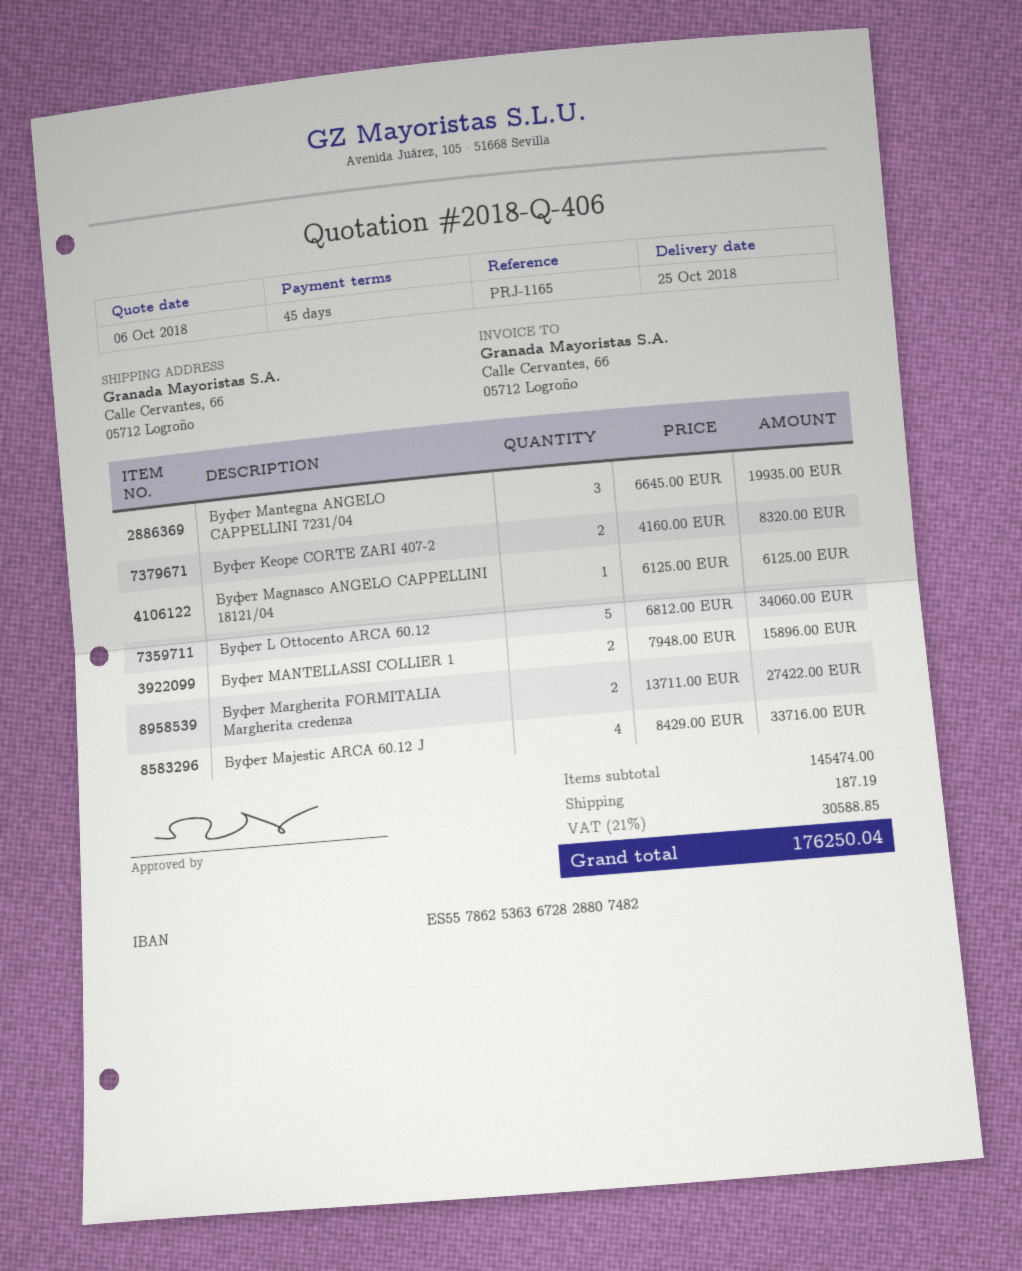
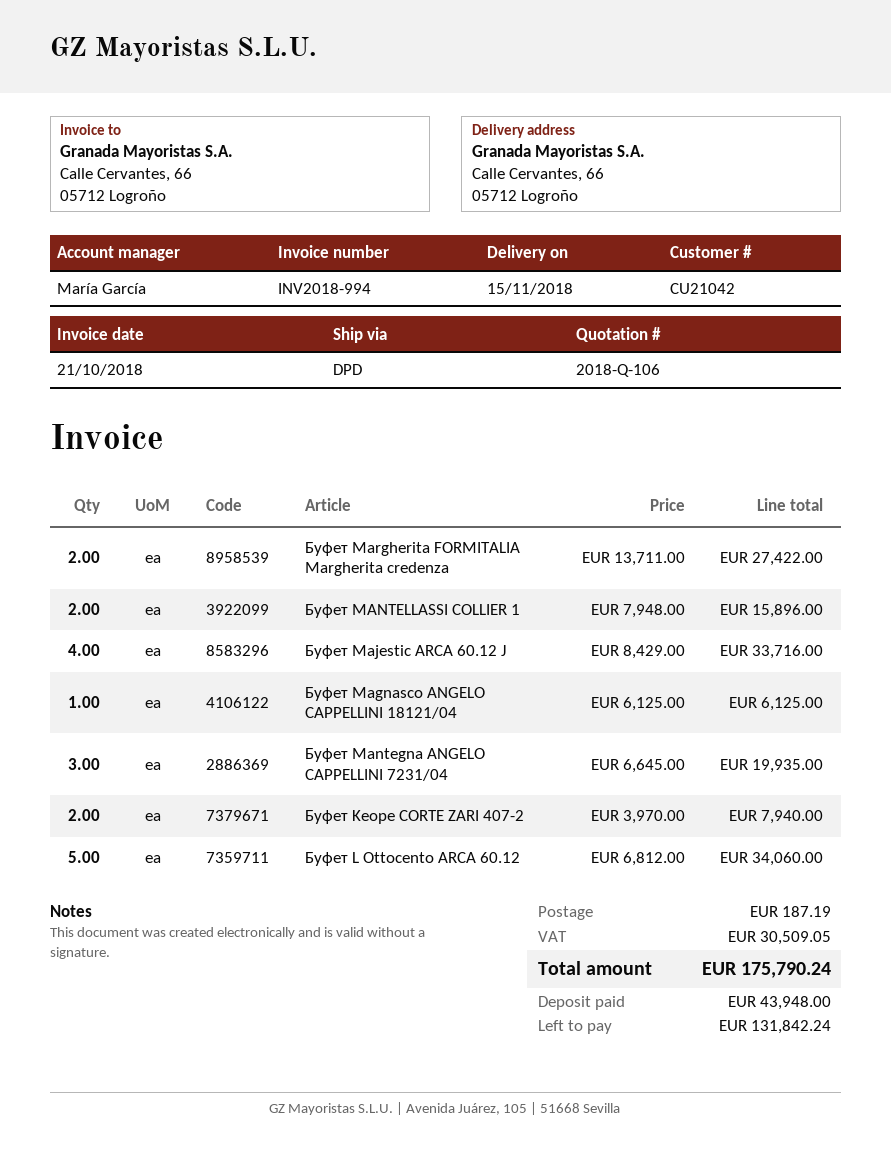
quote number: 2018-Q-406 -> 2018-Q-106
delivery date: 2018-10-25 -> 2018-11-15
Буфет Keope CORTE ZARI 407-2: 2 x 4160.00 = 8320.00 -> 2 x 3970.00 = 7940.00
tax: 30588.85 -> 30509.05
total: 176250.04 -> 175790.24

